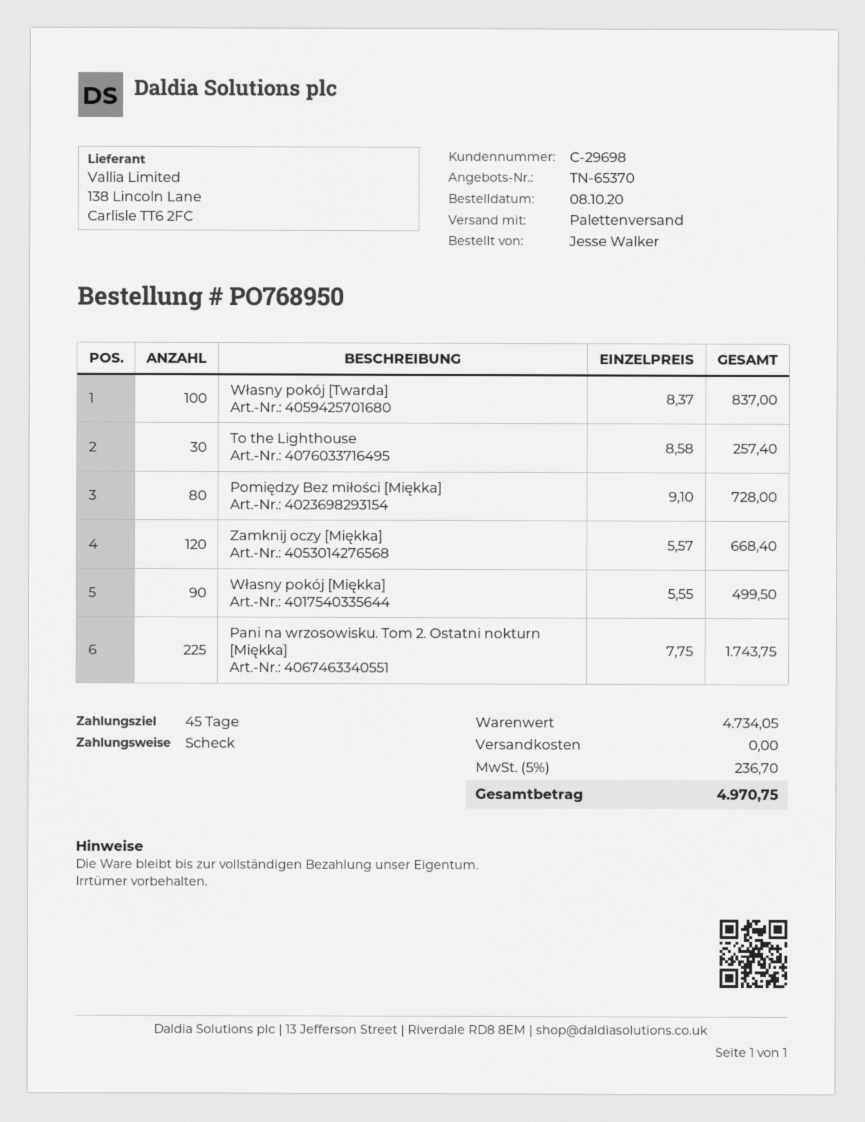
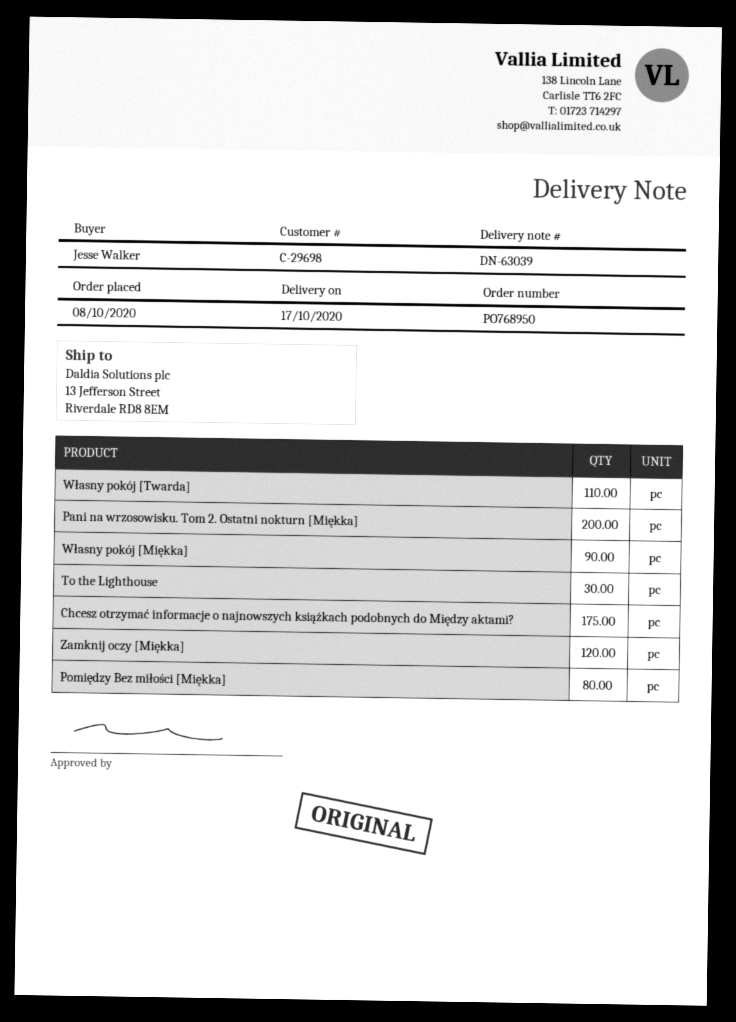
Własny pokój [Twarda]: 100 -> 110
Pani na wrzosowisku. Tom 2. Ostatni nokturn [Miękka]: 225 -> 200
Chcesz otrzymać informacje o najnowszych książkach podobnych do Między aktami?: none -> 175

